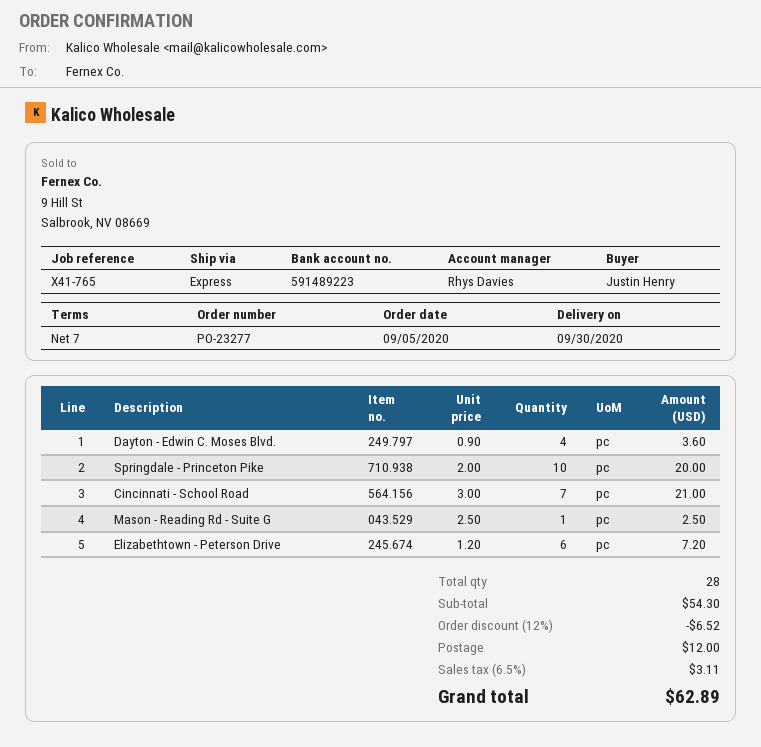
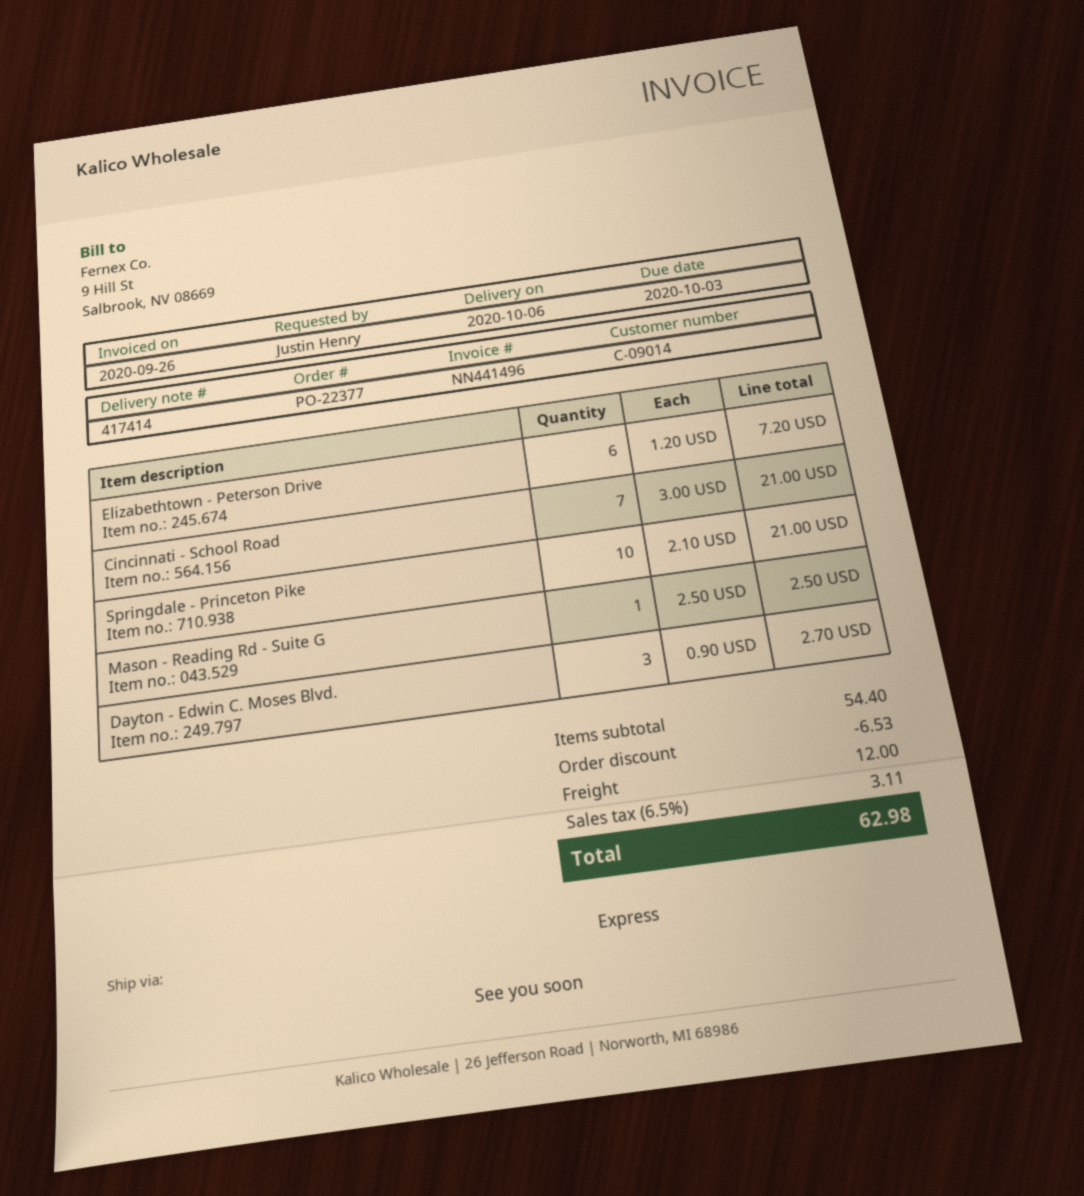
order number: PO-23277 -> PO-22377
delivery date: 2020-09-30 -> 2020-10-06
Dayton - Edwin C. Moses Blvd.: 4 x 0.90 = 3.60 -> 3 x 0.90 = 2.70
Springdale - Princeton Pike: 10 x 2.00 = 20.00 -> 10 x 2.10 = 21.00
subtotal: 54.30 -> 54.40
discount: 6.52 -> 6.53
total: 62.89 -> 62.98

